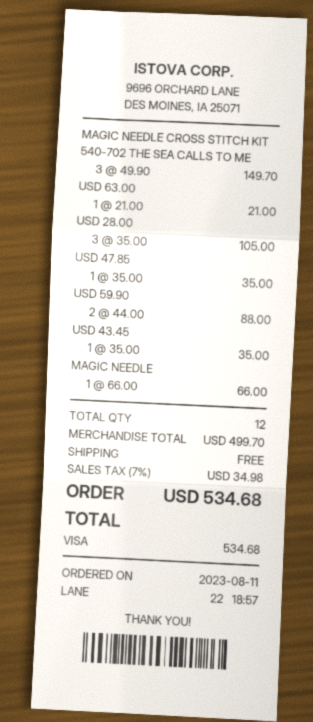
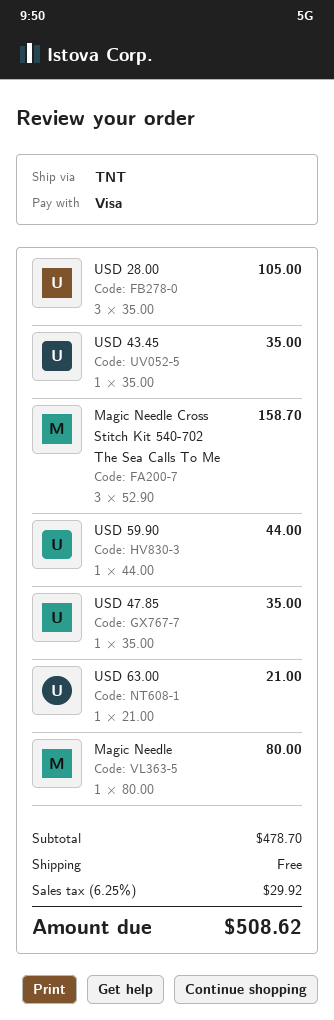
MAGIC NEEDLE CROSS STITCH KIT 540-702 THE SEA CALLS TO ME: 3 x 49.90 = 149.70 -> 3 x 52.90 = 158.70
USD 59.90: 2 x 44.00 = 88.00 -> 1 x 44.00 = 44.00
MAGIC NEEDLE: 1 x 66.00 = 66.00 -> 1 x 80.00 = 80.00
subtotal: 499.70 -> 478.70
tax: 7% = 34.98 -> 6.25% = 29.92
total: 534.68 -> 508.62

